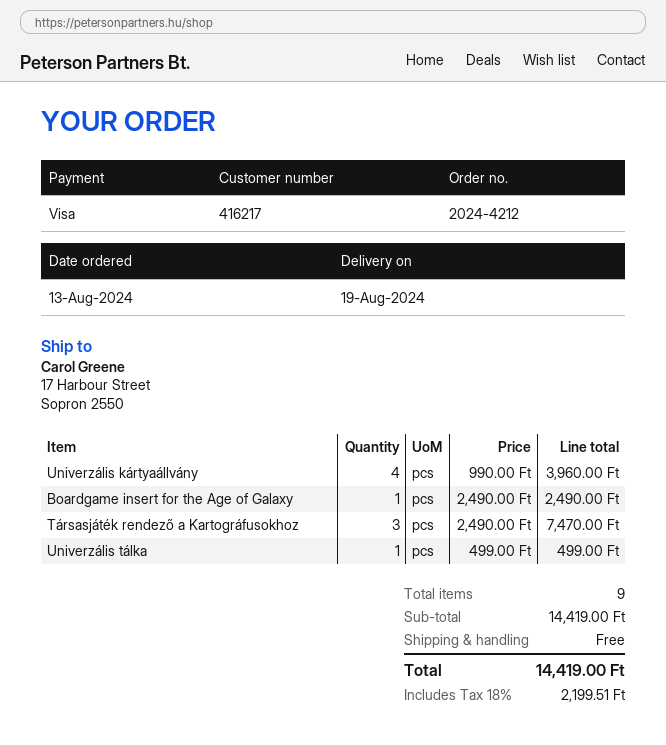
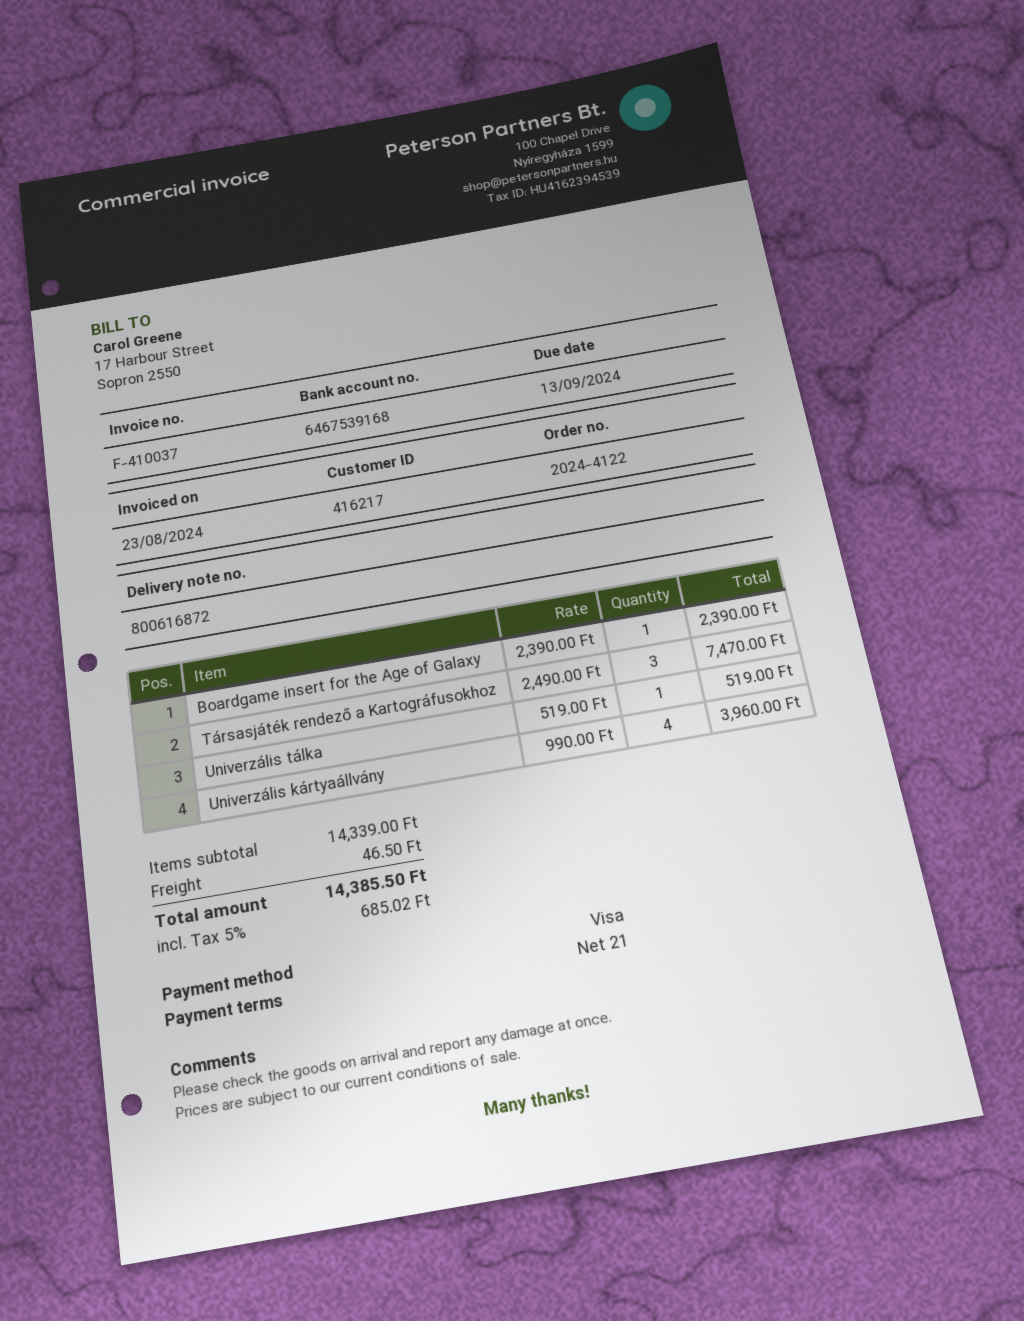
order number: 2024-4212 -> 2024-4122
Boardgame insert for the Age of Galaxy: 1 x 2490.00 = 2490.00 -> 1 x 2390.00 = 2390.00
Univerzális tálka: 1 x 499.00 = 499.00 -> 1 x 519.00 = 519.00
subtotal: 14419.00 -> 14339.00
shipping: 0.00 -> 46.50
tax: 18% = 2199.51 -> 5% = 685.02
total: 14419.00 -> 14385.50

